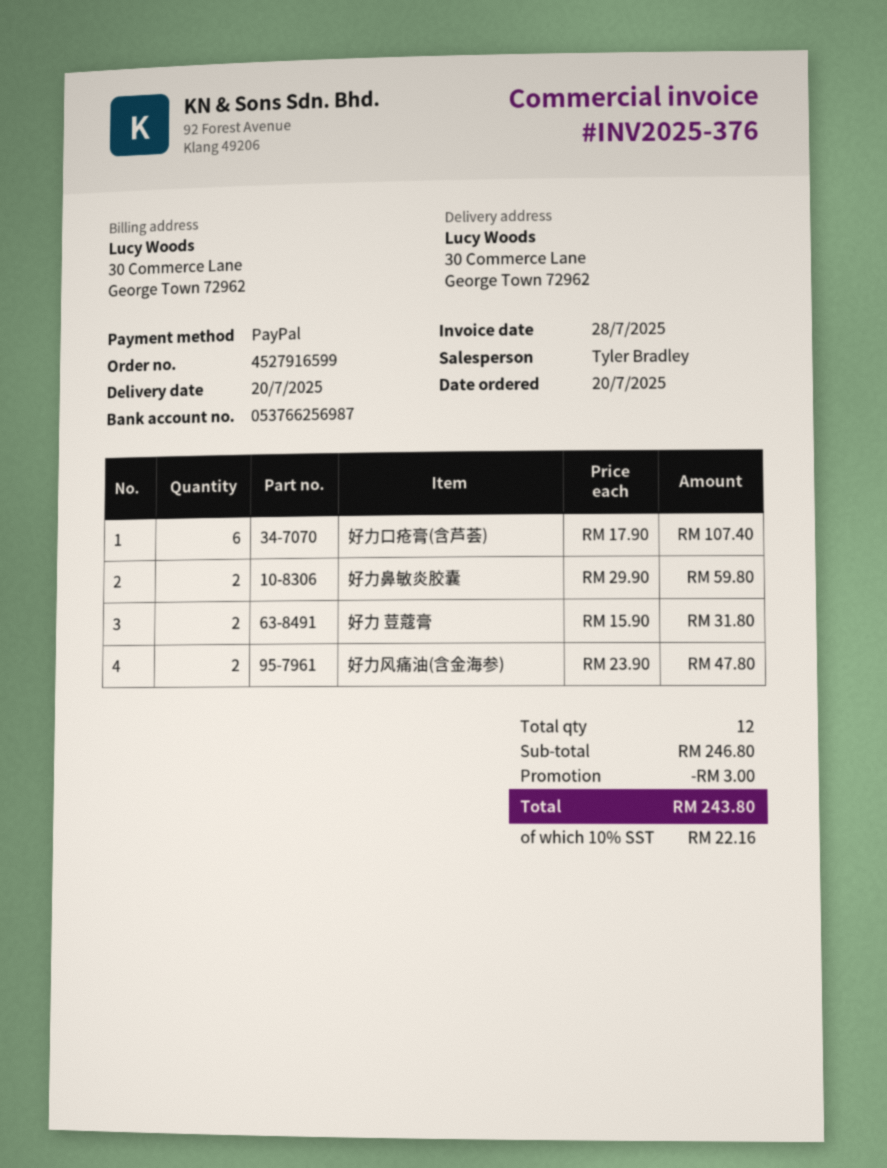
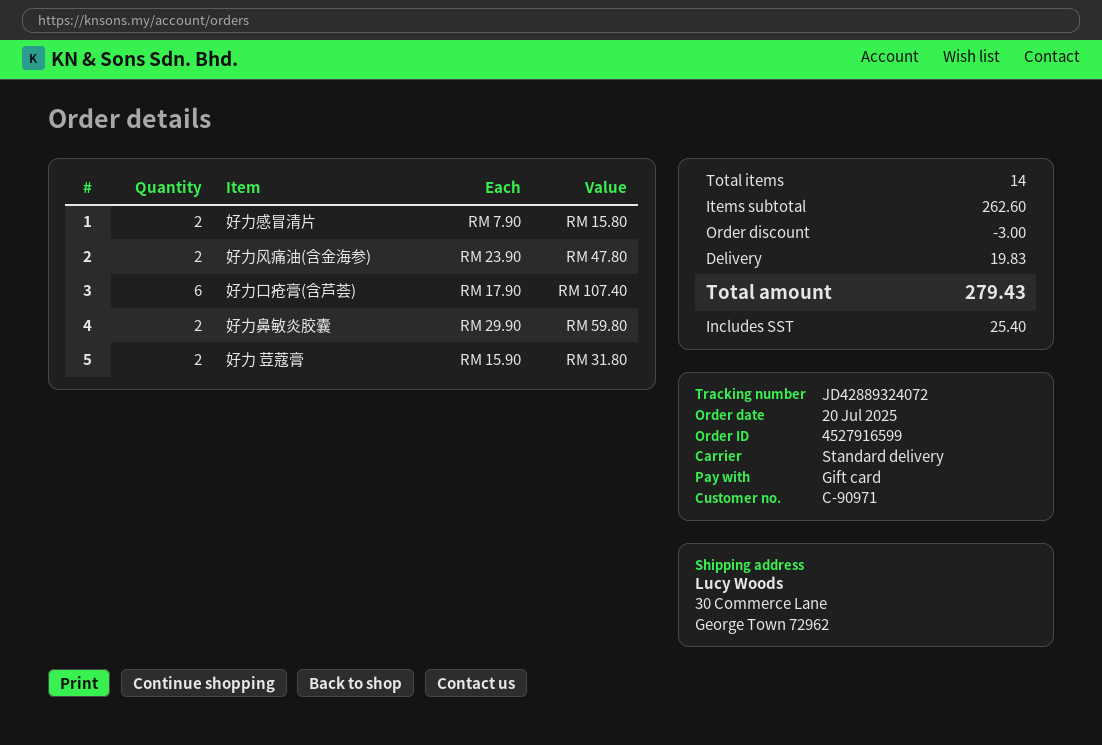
payment method: PayPal -> gift card
好力感冒清片: none -> 2 x 7.90 = 15.80
total quantity: 12 -> 14
subtotal: 246.80 -> 262.60
shipping: none -> 19.83
tax: 22.16 -> 25.40
total: 243.80 -> 279.43

